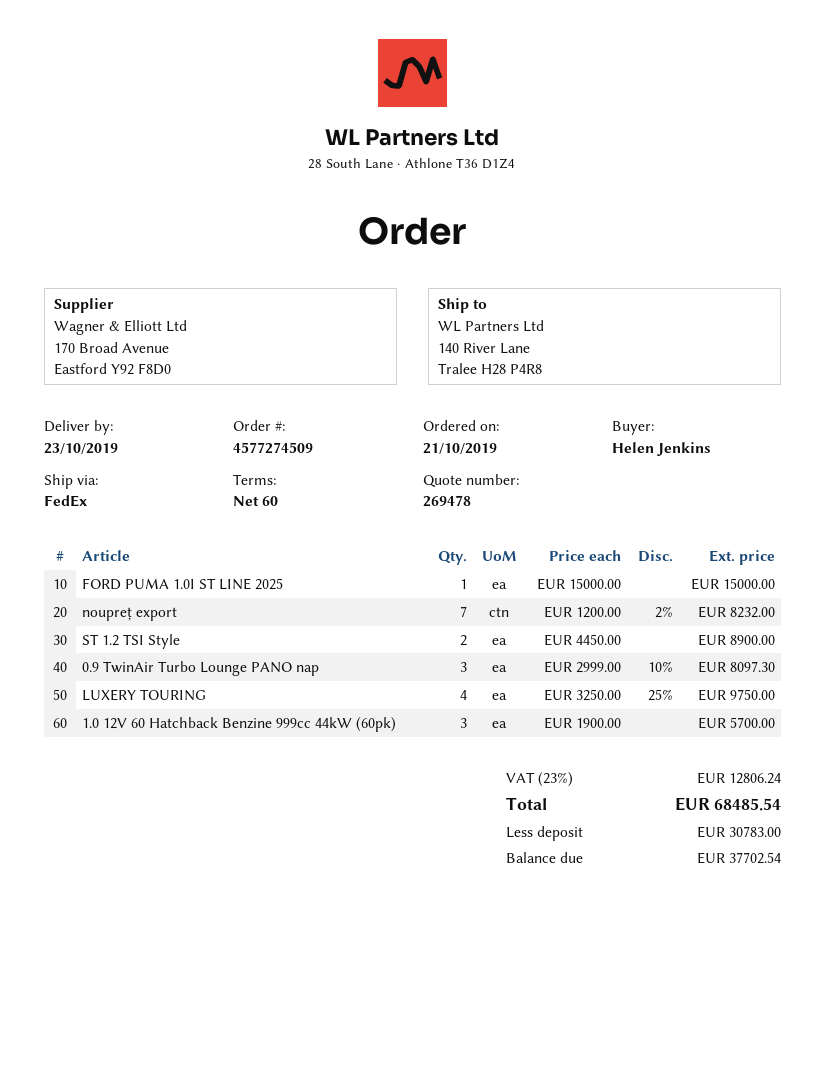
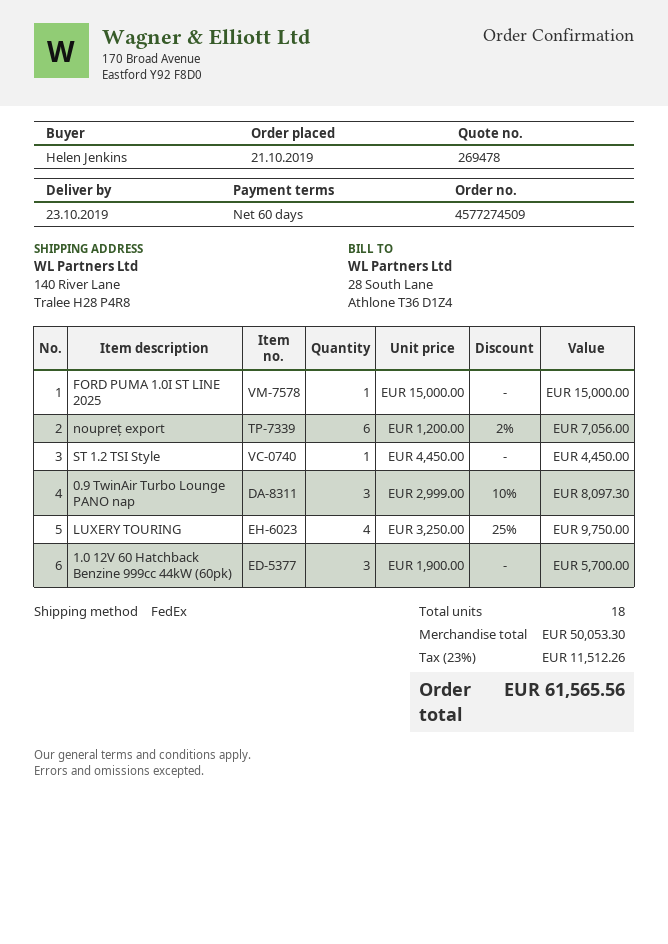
noupreț export: 7 x 1200.00 - 2% = 8232.00 -> 6 x 1200.00 - 2% = 7056.00
ST 1.2 TSI Style: 2 x 4450.00 = 8900.00 -> 1 x 4450.00 = 4450.00
tax: 23% = 12806.24 -> 23% = 11512.26
total: 68485.54 -> 61565.56

